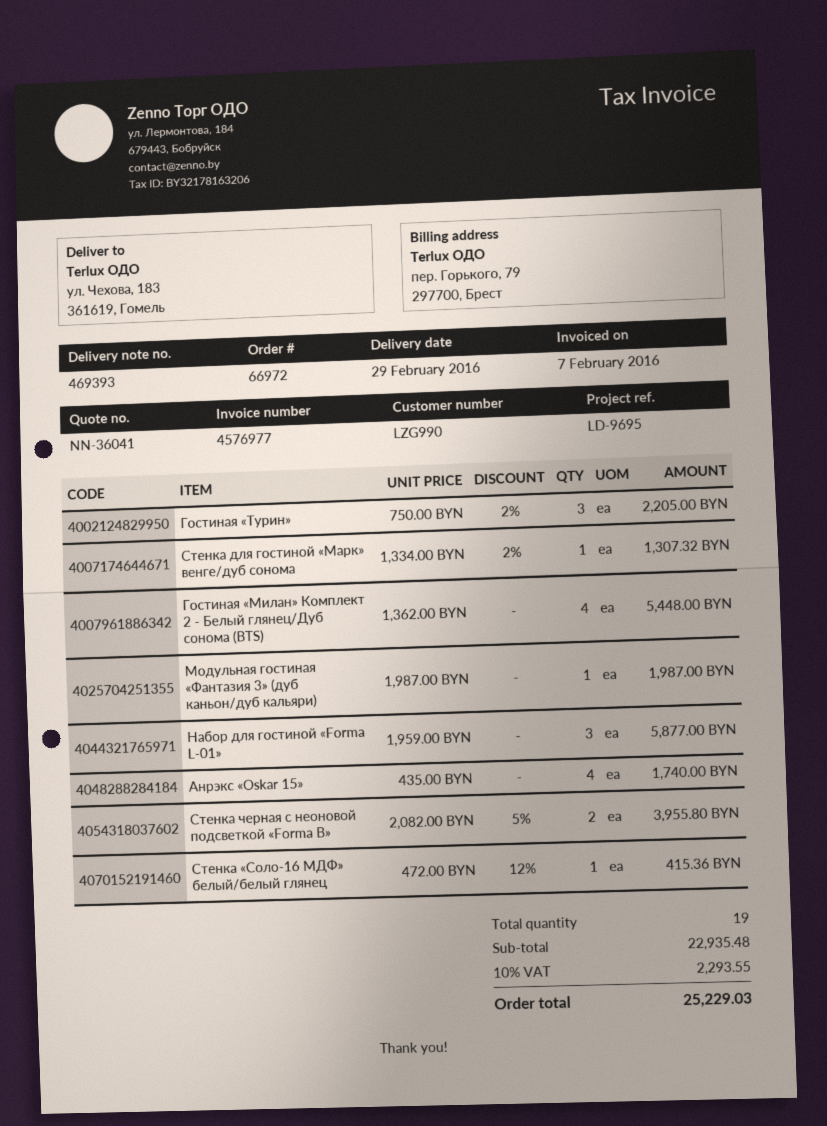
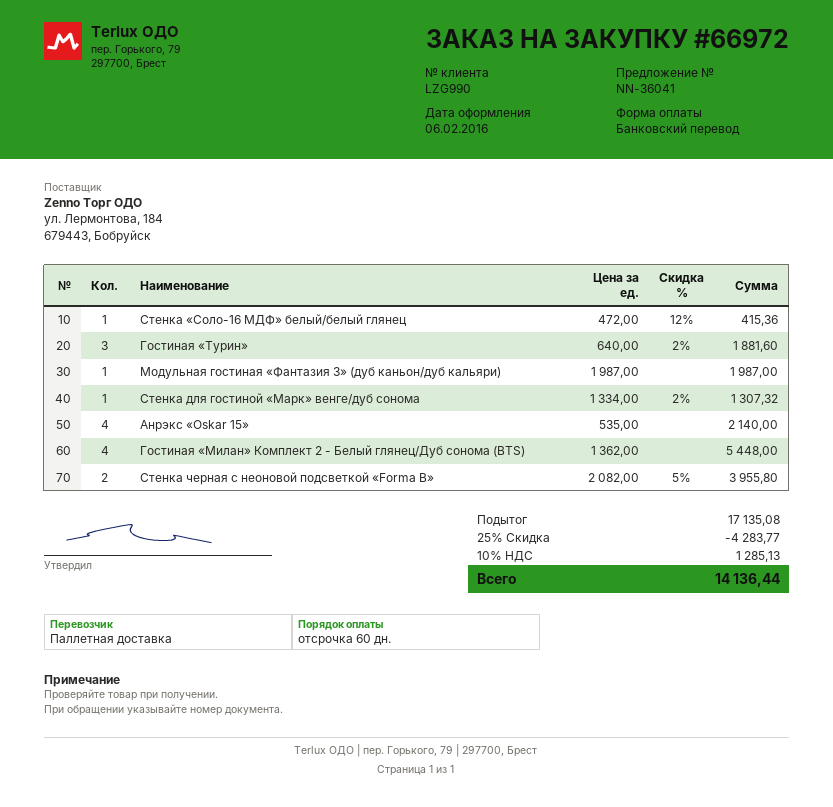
Гостиная «Турин»: 3 x 750.00 - 2% = 2205.00 -> 3 x 640.00 - 2% = 1881.60
Набор для гостиной «Forma L-01»: 3 x 1959.00 = 5877.00 -> none
Анрэкс «Oskar 15»: 4 x 435.00 = 1740.00 -> 4 x 535.00 = 2140.00
subtotal: 22935.48 -> 17135.08
discount: none -> 25% = 4283.77
tax: 10% = 2293.55 -> 10% = 1285.13
total: 25229.03 -> 14136.44

